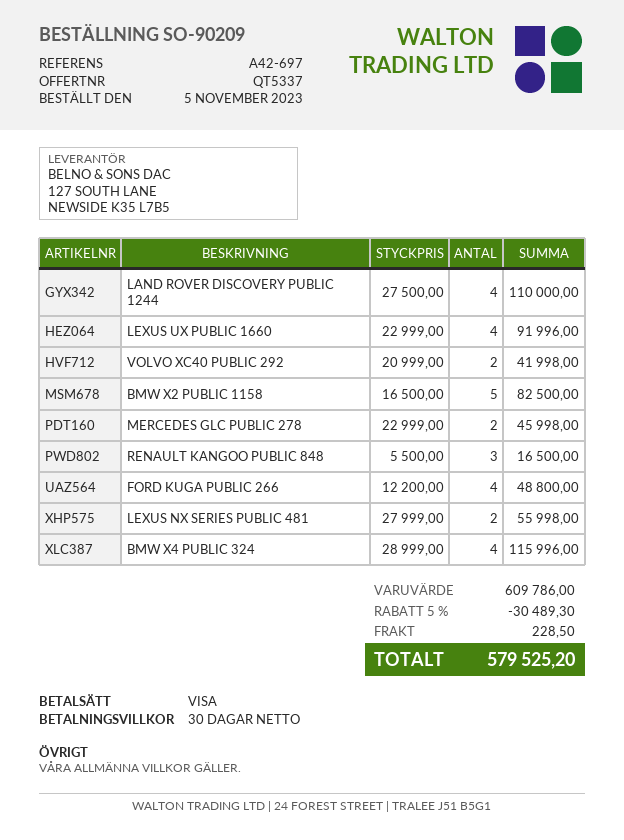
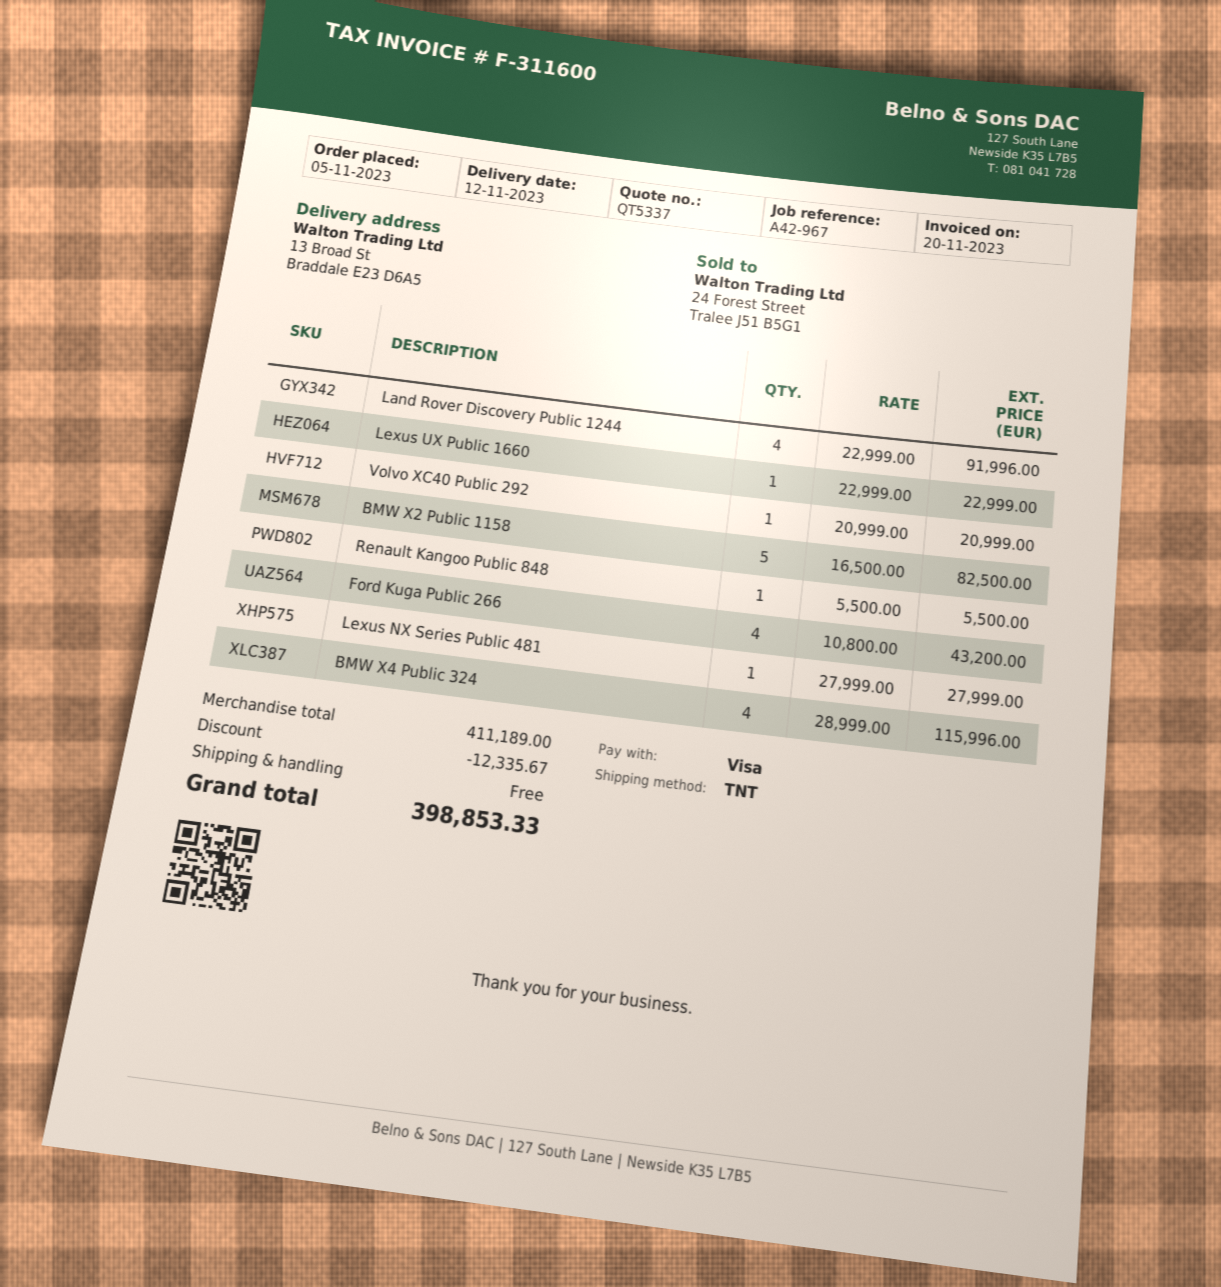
reference: A42-697 -> A42-967
LAND ROVER DISCOVERY PUBLIC 1244: 4 x 27500.00 = 110000.00 -> 4 x 22999.00 = 91996.00
LEXUS UX PUBLIC 1660: 4 x 22999.00 = 91996.00 -> 1 x 22999.00 = 22999.00
VOLVO XC40 PUBLIC 292: 2 x 20999.00 = 41998.00 -> 1 x 20999.00 = 20999.00
MERCEDES GLC PUBLIC 278: 2 x 22999.00 = 45998.00 -> none
RENAULT KANGOO PUBLIC 848: 3 x 5500.00 = 16500.00 -> 1 x 5500.00 = 5500.00
FORD KUGA PUBLIC 266: 4 x 12200.00 = 48800.00 -> 4 x 10800.00 = 43200.00
LEXUS NX SERIES PUBLIC 481: 2 x 27999.00 = 55998.00 -> 1 x 27999.00 = 27999.00
subtotal: 609786.00 -> 411189.00
discount: 30489.30 -> 12335.67
shipping: 228.50 -> 0.00
total: 579525.20 -> 398853.33

